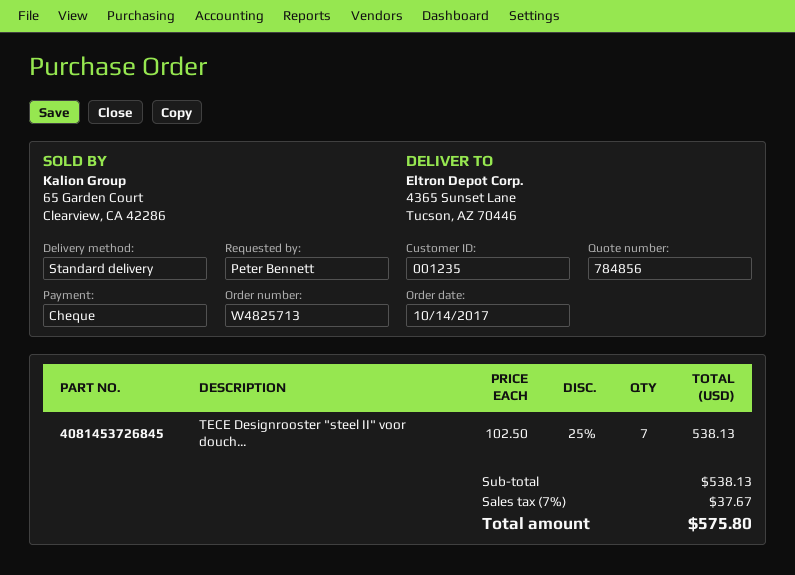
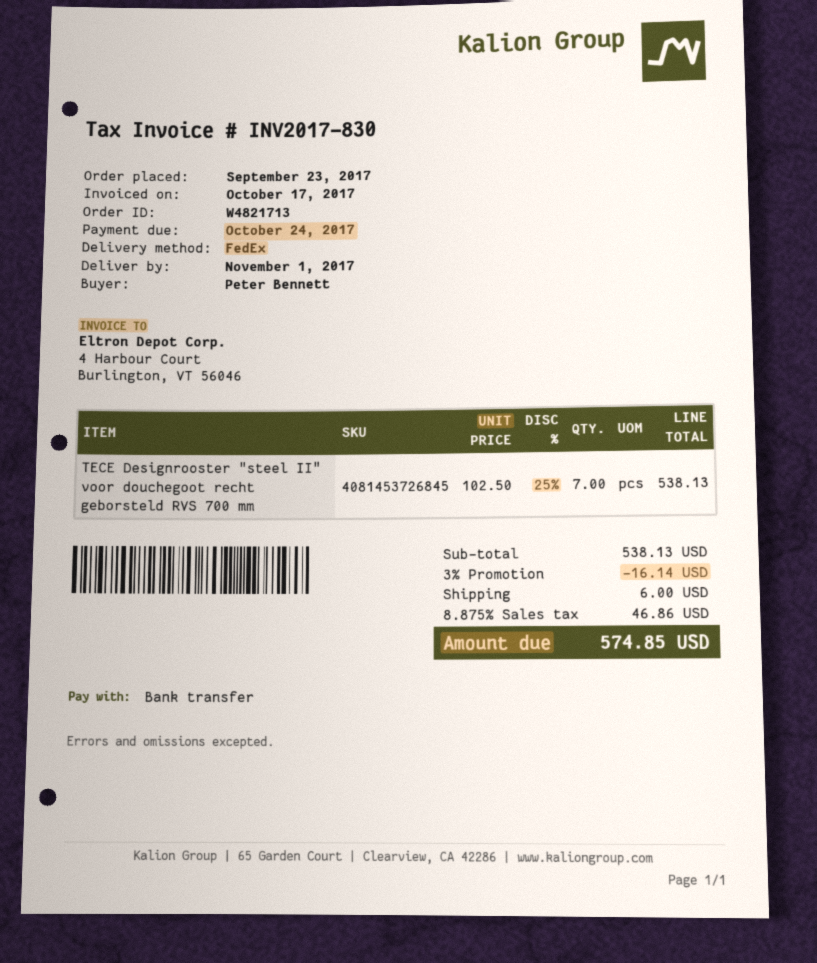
order number: W4825713 -> W4821713
order date: 2017-10-14 -> 2017-09-23
payment method: cheque -> bank transfer
shipping method: standard -> FedEx
discount: none -> 3% = 16.14
shipping: none -> 6.00
tax: 7% = 37.67 -> 8.875% = 46.86
total: 575.80 -> 574.85

